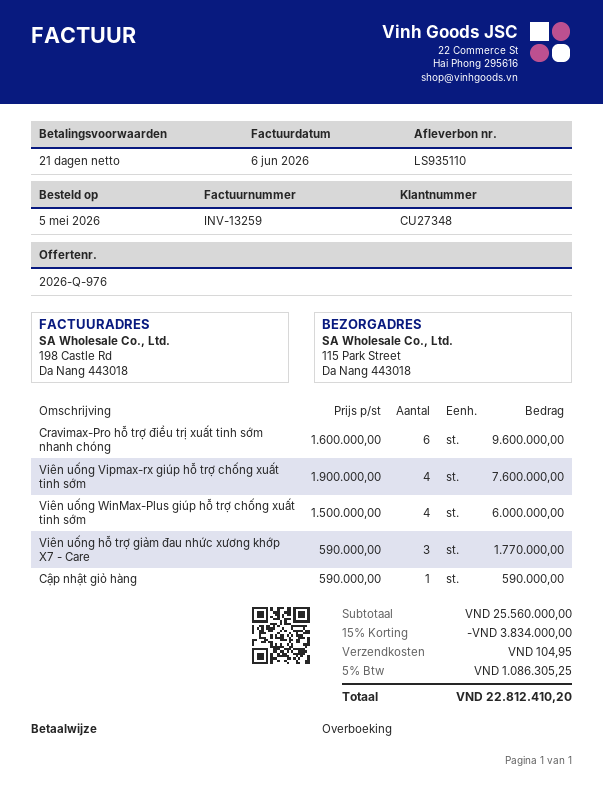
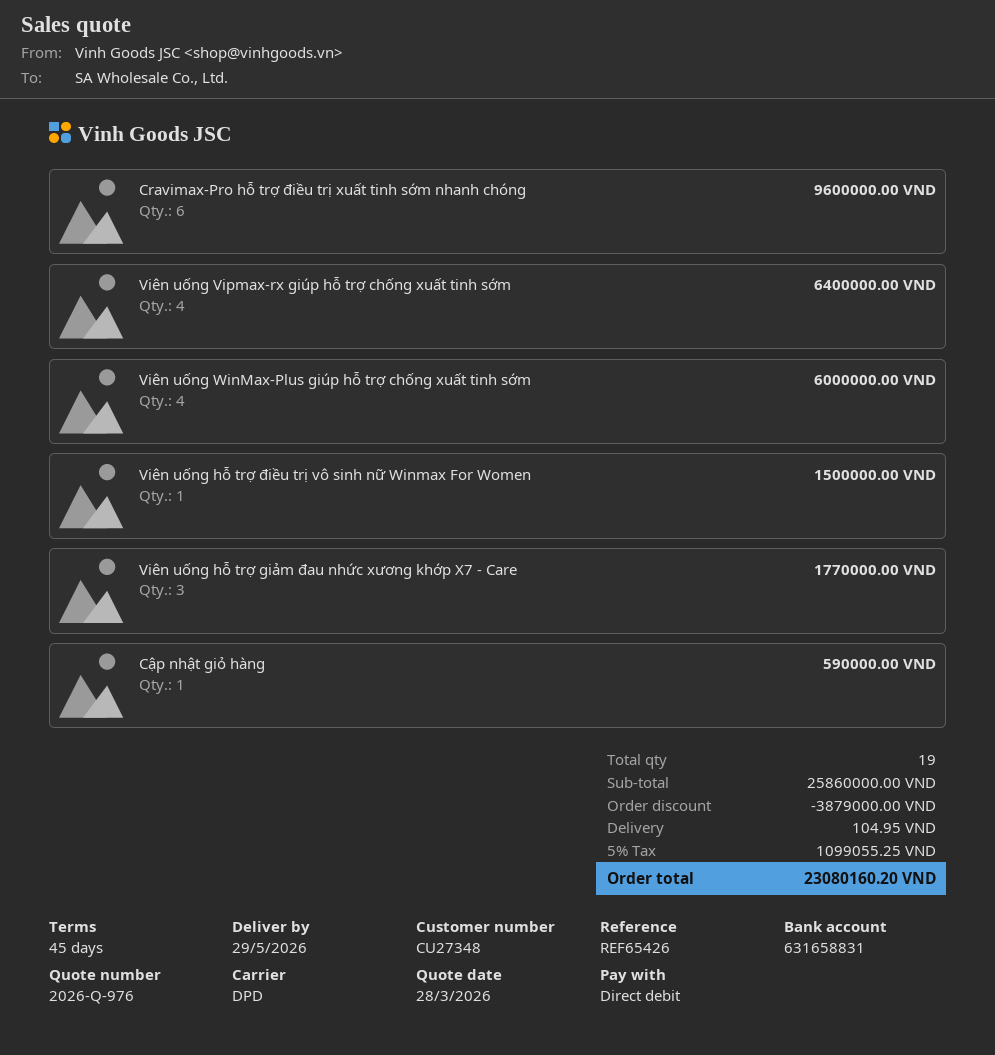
payment terms: 21 days -> 45 days
payment method: bank transfer -> direct debit
Viên uống Vipmax-rx giúp hỗ trợ chống xuất tinh sớm: 4 for 7600000.00 -> 4 for 6400000.00
Viên uống hỗ trợ điều trị vô sinh nữ Winmax For Women: none -> 1 for 1500000.00
subtotal: 25560000.00 -> 25860000.00
discount: 3834000.00 -> 3879000.00
tax: 5% = 1086305.25 -> 5% = 1099055.25
total: 22812410.20 -> 23080160.20

